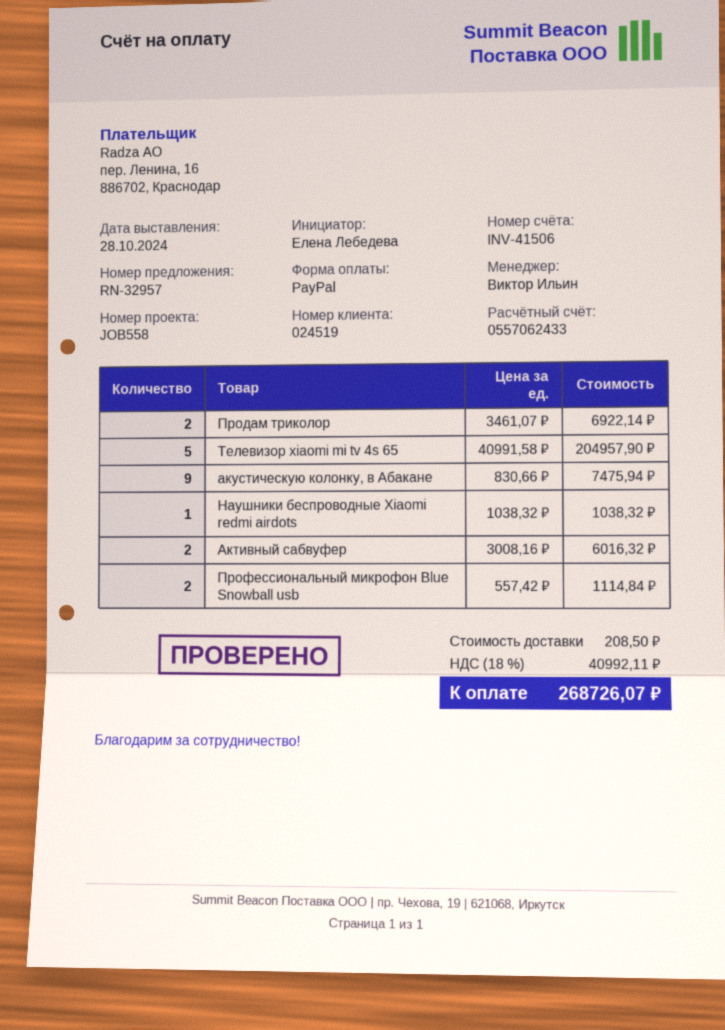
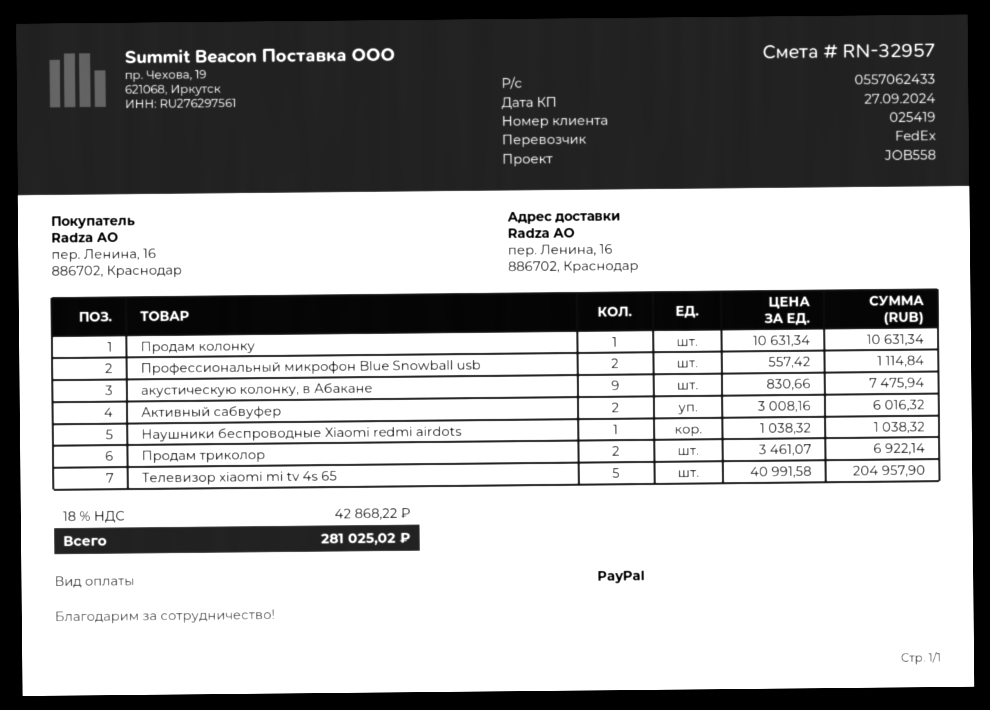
customer number: 024519 -> 025419
Продам колонку: none -> 1 x 10631.34 = 10631.34
shipping: 208.50 -> none
tax: 18% = 40992.11 -> 18% = 42868.22
total: 268726.07 -> 281025.02

